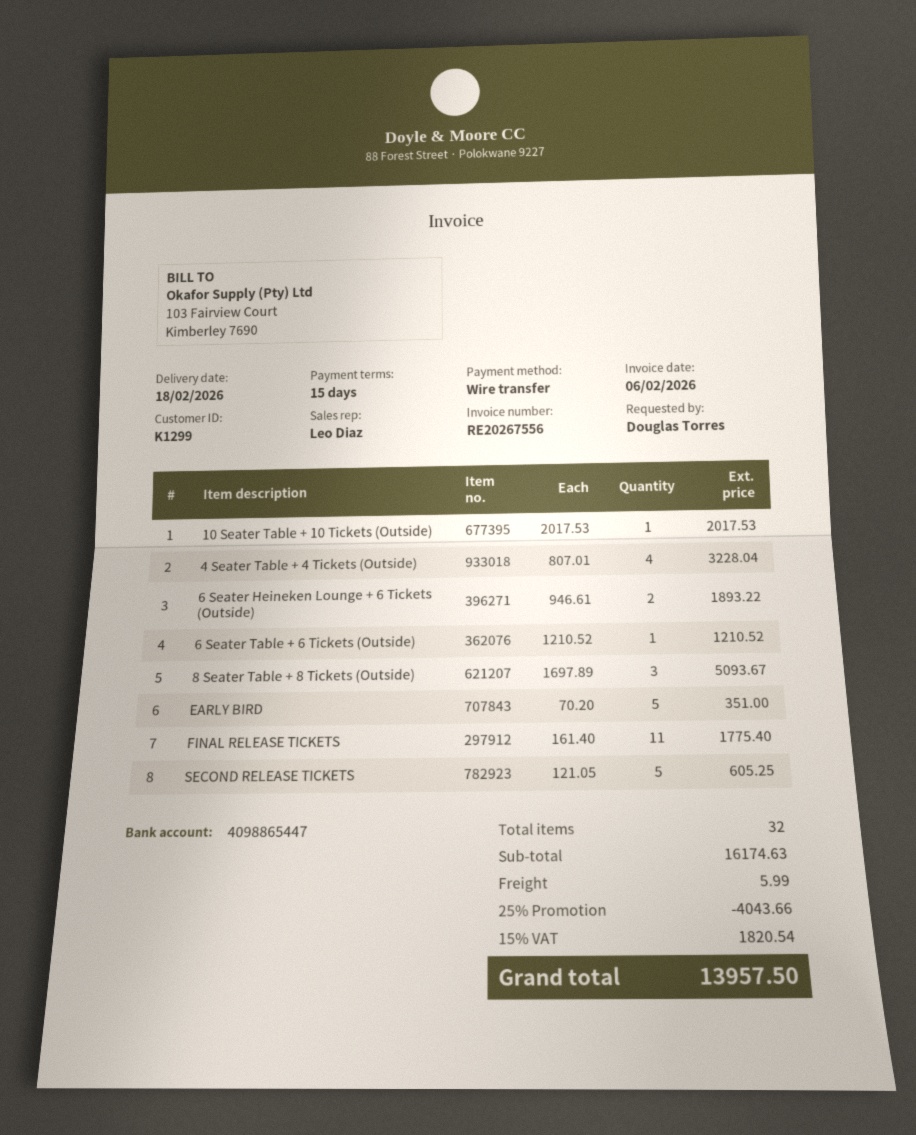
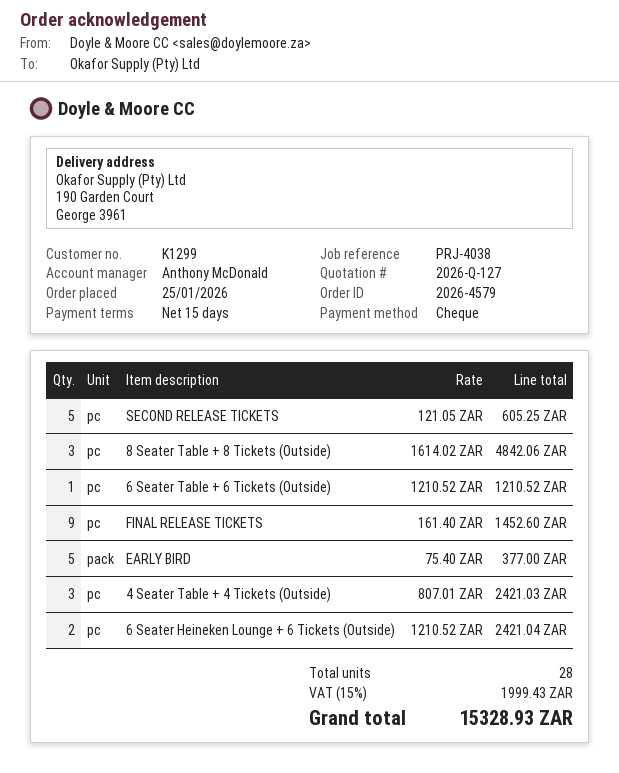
sales rep: Leo Diaz -> Anthony McDonald
payment method: bank transfer -> cheque
10 Seater Table + 10 Tickets (Outside): 1 x 2017.53 = 2017.53 -> none
4 Seater Table + 4 Tickets (Outside): 4 x 807.01 = 3228.04 -> 3 x 807.01 = 2421.03
6 Seater Heineken Lounge + 6 Tickets (Outside): 2 x 946.61 = 1893.22 -> 2 x 1210.52 = 2421.04
8 Seater Table + 8 Tickets (Outside): 3 x 1697.89 = 5093.67 -> 3 x 1614.02 = 4842.06
EARLY BIRD: 5 x 70.20 = 351.00 -> 5 x 75.40 = 377.00
FINAL RELEASE TICKETS: 11 x 161.40 = 1775.40 -> 9 x 161.40 = 1452.60
total quantity: 32 -> 28
discount: 25% = 4043.66 -> none
shipping: 5.99 -> none
tax: 15% = 1820.54 -> 15% = 1999.43
total: 13957.50 -> 15328.93

